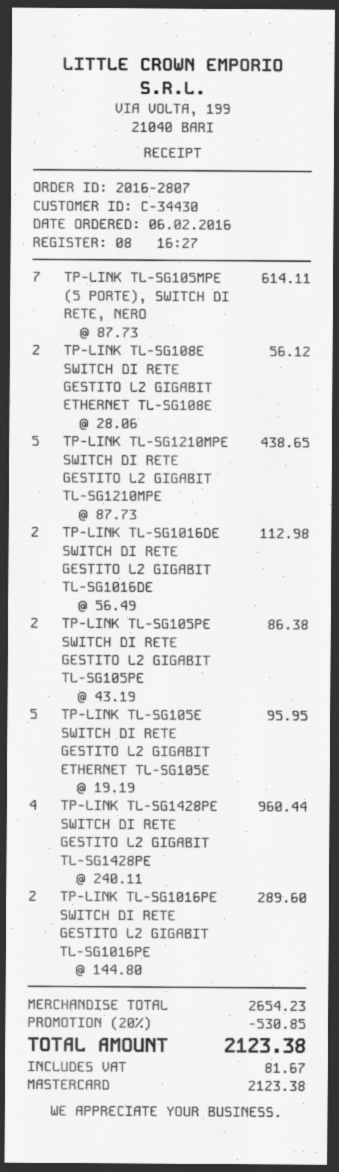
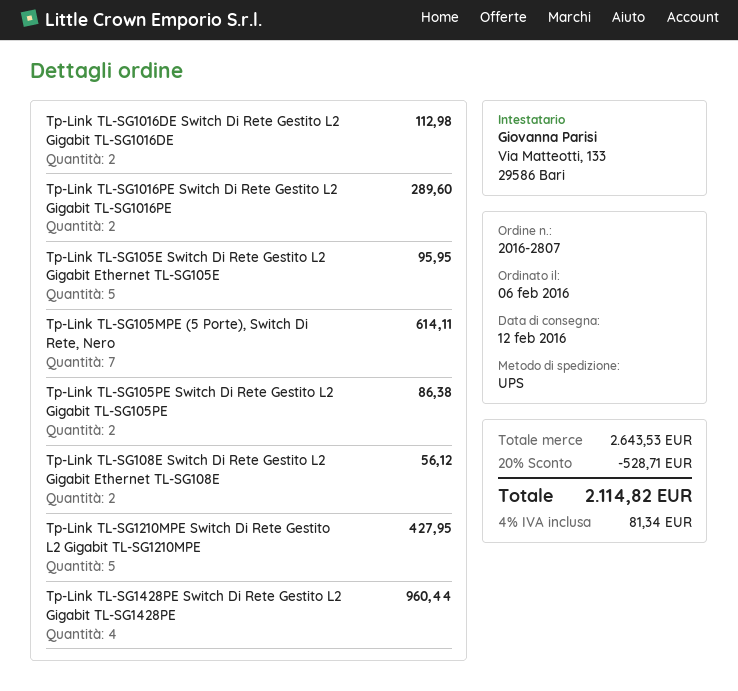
TP-LINK TL-SG1210MPE SWITCH DI RETE GESTITO L2 GIGABIT TL-SG1210MPE: 5 for 438.65 -> 5 for 427.95
subtotal: 2654.23 -> 2643.53
discount: 20% = 530.85 -> 20% = 528.71
tax: 81.67 -> 81.34
total: 2123.38 -> 2114.82

